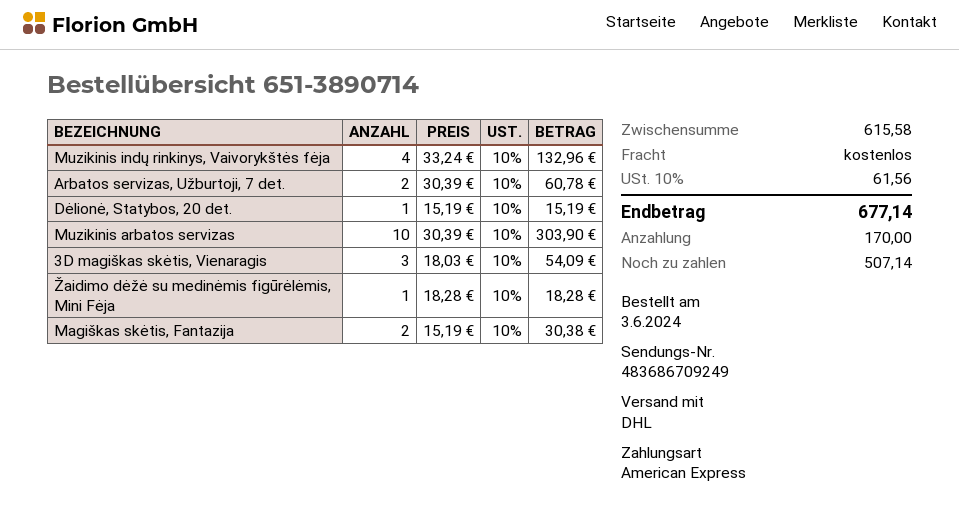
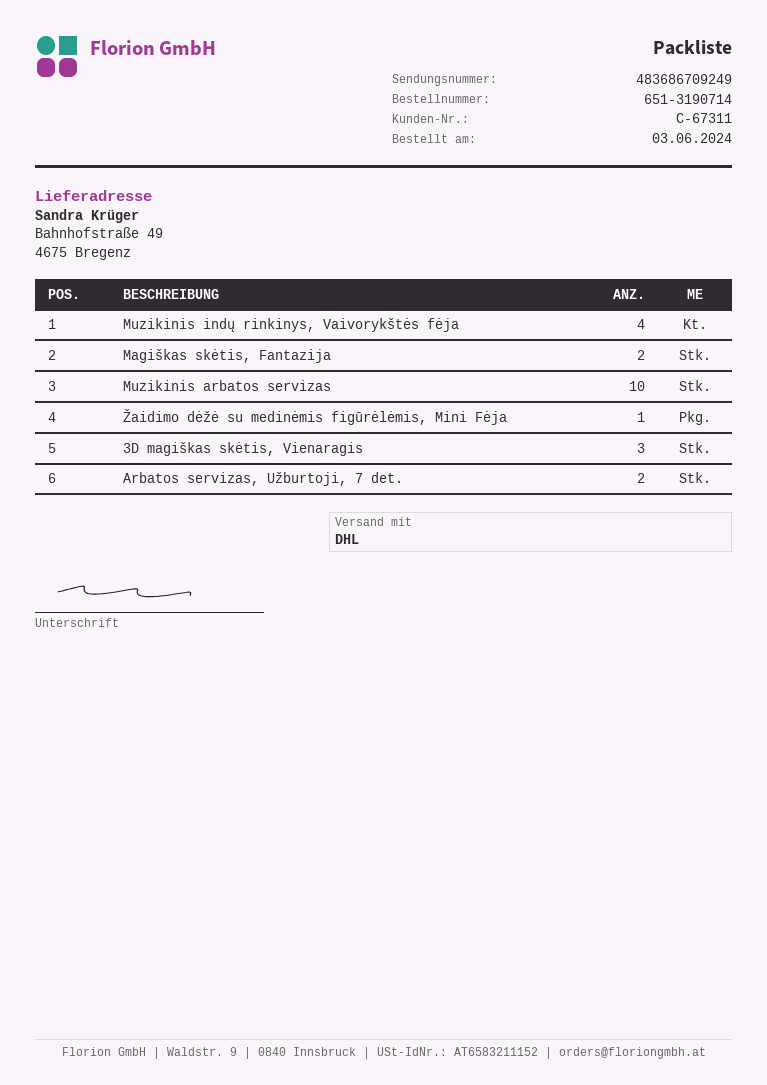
order number: 651-3890714 -> 651-3190714
Dėlionė, Statybos, 20 det.: 1 -> none

